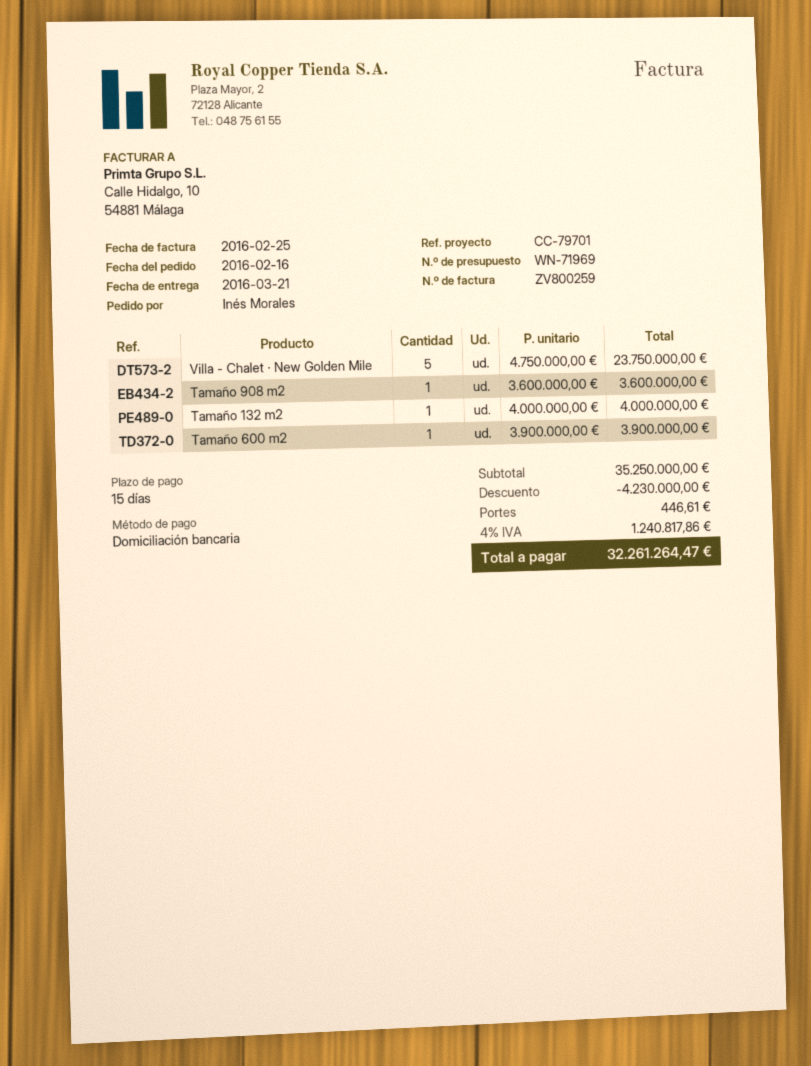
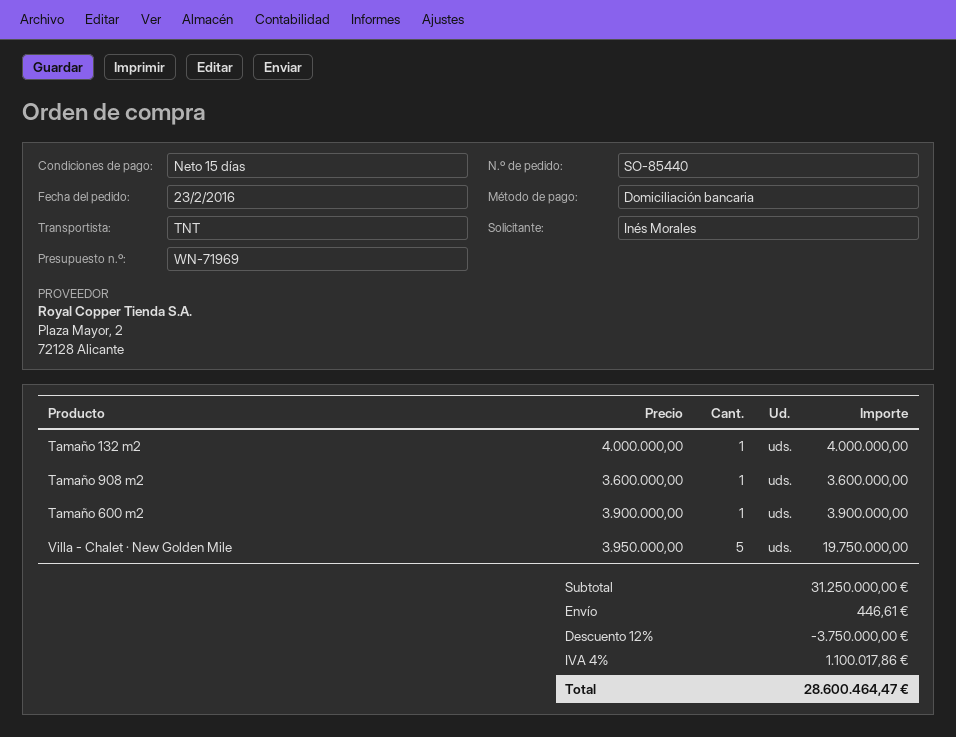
order date: 2016-02-16 -> 2016-02-23
Villa - Chalet · New Golden Mile: 5 x 4750000.00 = 23750000.00 -> 5 x 3950000.00 = 19750000.00
subtotal: 35250000.00 -> 31250000.00
discount: 4230000.00 -> 3750000.00
tax: 4% = 1240817.86 -> 4% = 1100017.86
total: 32261264.47 -> 28600464.47

